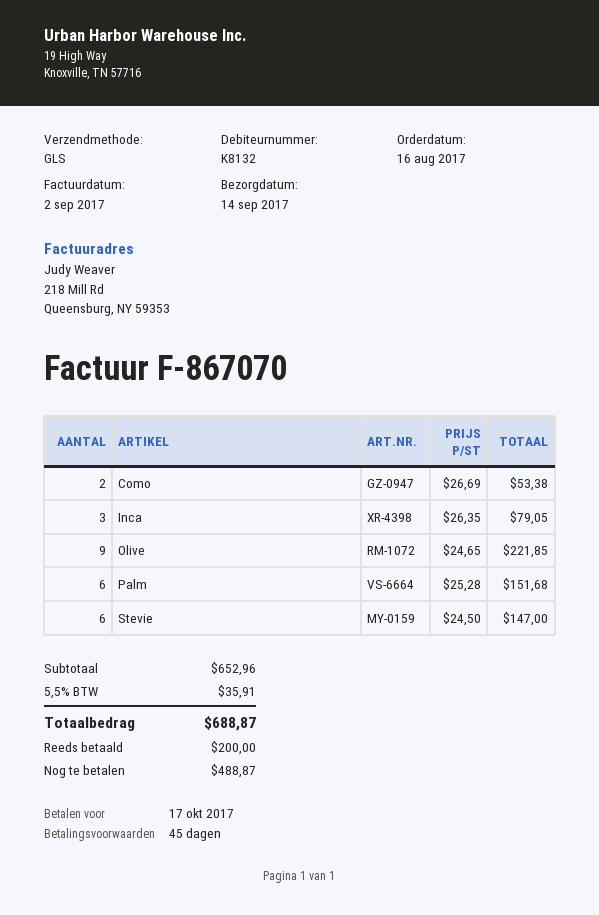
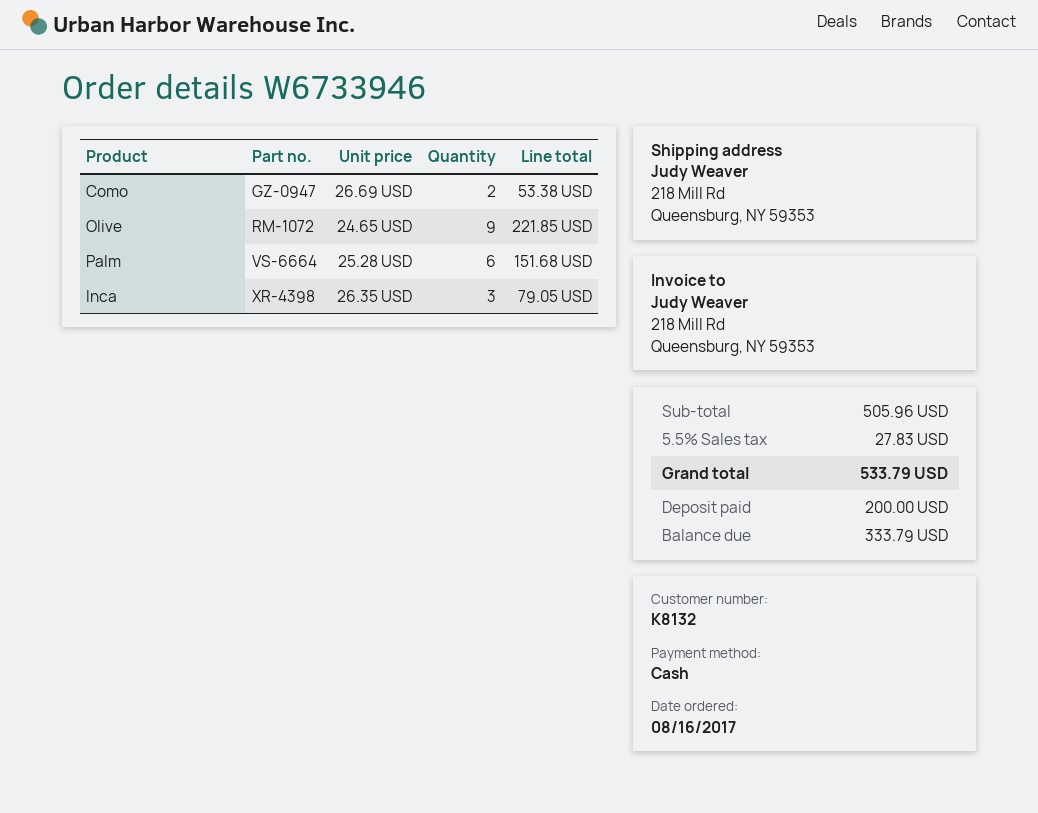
Stevie: 6 x 24.50 = 147.00 -> none
subtotal: 652.96 -> 505.96
tax: 5.5% = 35.91 -> 5.5% = 27.83
total: 688.87 -> 533.79
balance: 488.87 -> 333.79

